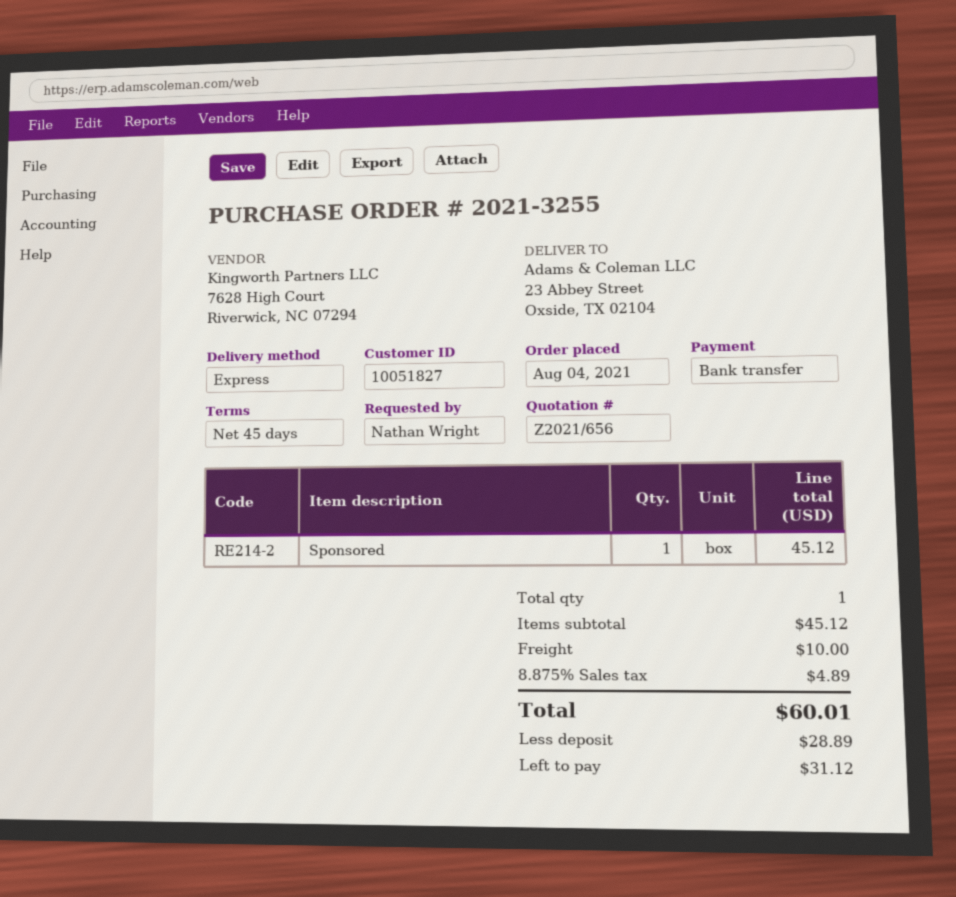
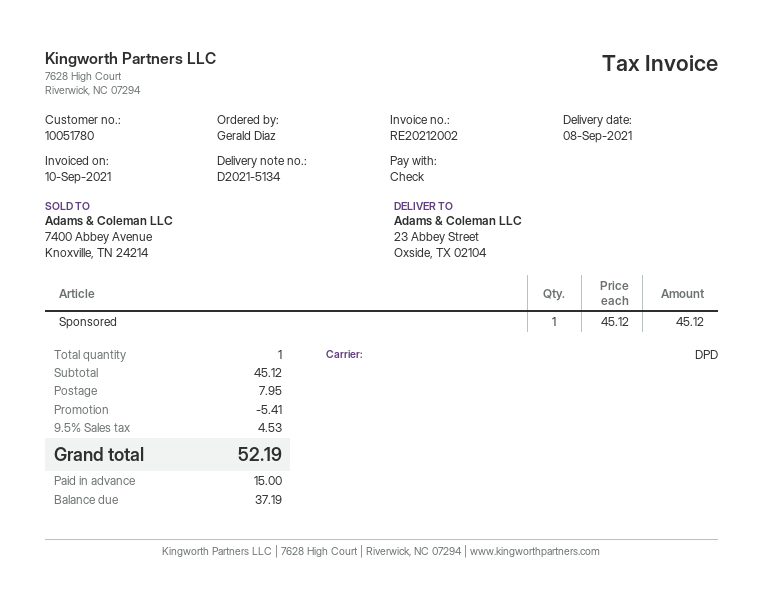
customer number: 10051827 -> 10051780
ordered by: Nathan Wright -> Gerald Diaz
payment method: bank transfer -> cheque
shipping method: express -> DPD
discount: none -> 5.41
shipping: 10.00 -> 7.95
tax: 8.875% = 4.89 -> 9.5% = 4.53
total: 60.01 -> 52.19
deposit: 28.89 -> 15.00
balance: 31.12 -> 37.19

